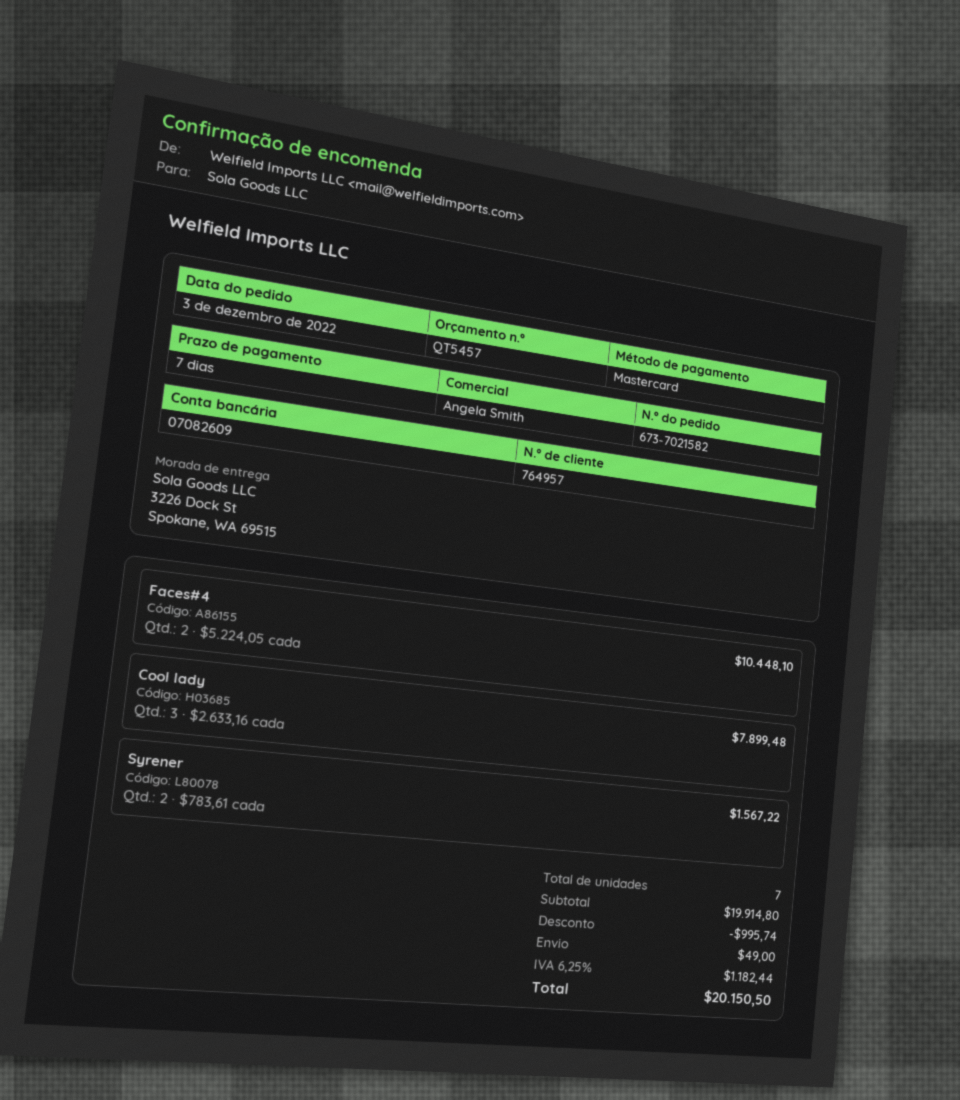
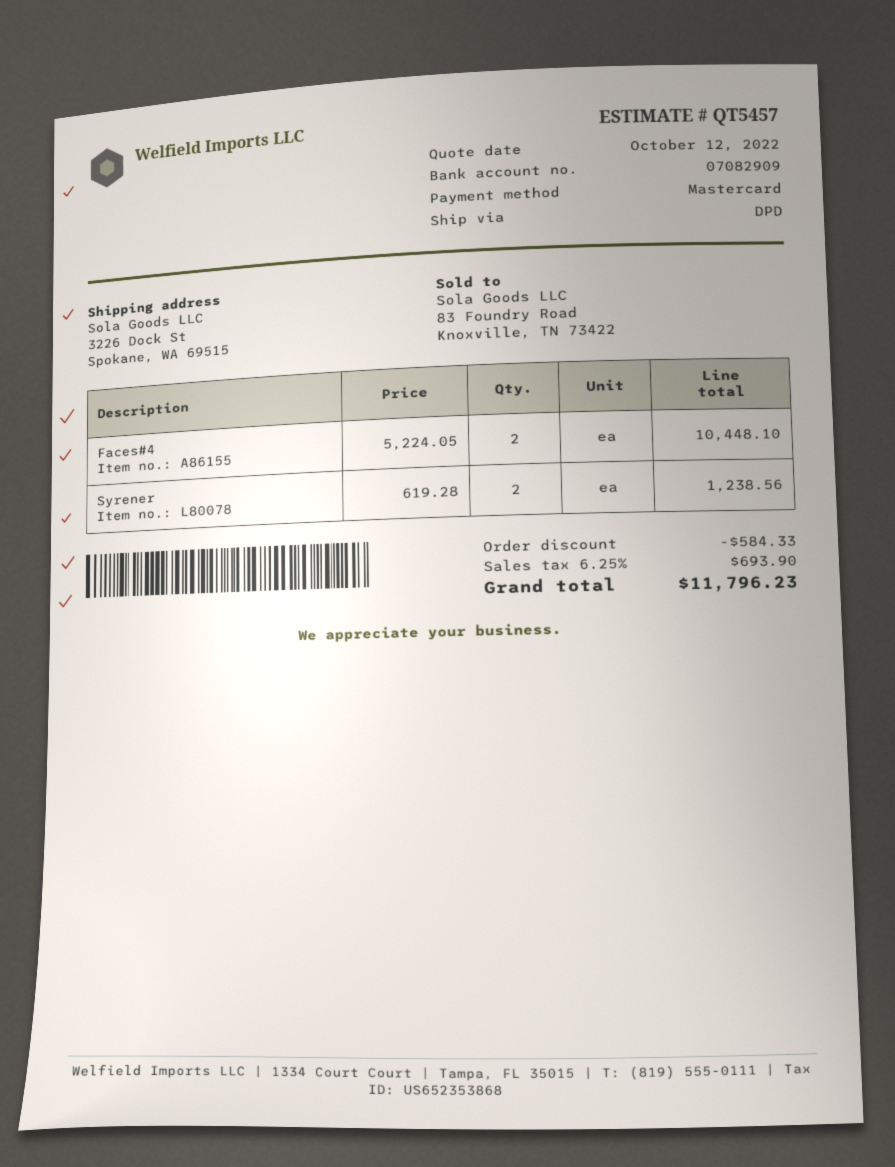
bank account: 07082609 -> 07082909
Cool lady: 3 x 2633.16 = 7899.48 -> none
Syrener: 2 x 783.61 = 1567.22 -> 2 x 619.28 = 1238.56
discount: 995.74 -> 584.33
shipping: 49.00 -> none
tax: 6.25% = 1182.44 -> 6.25% = 693.90
total: 20150.50 -> 11796.23

